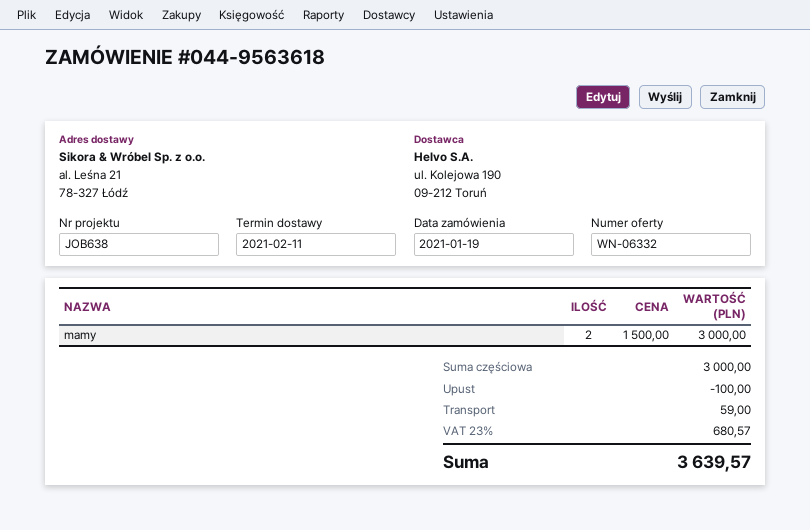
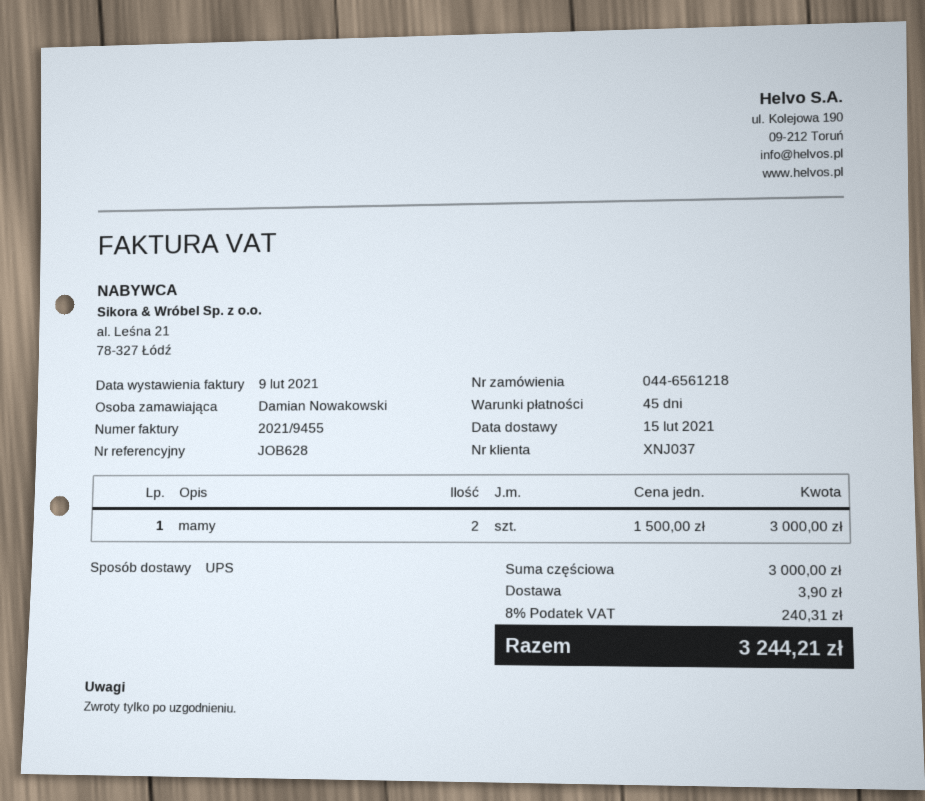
order number: 044-9563618 -> 044-6561218
delivery date: 2021-02-11 -> 2021-02-15
reference: JOB638 -> JOB628
discount: 100.00 -> none
shipping: 59.00 -> 3.90
tax: 23% = 680.57 -> 8% = 240.31
total: 3639.57 -> 3244.21

